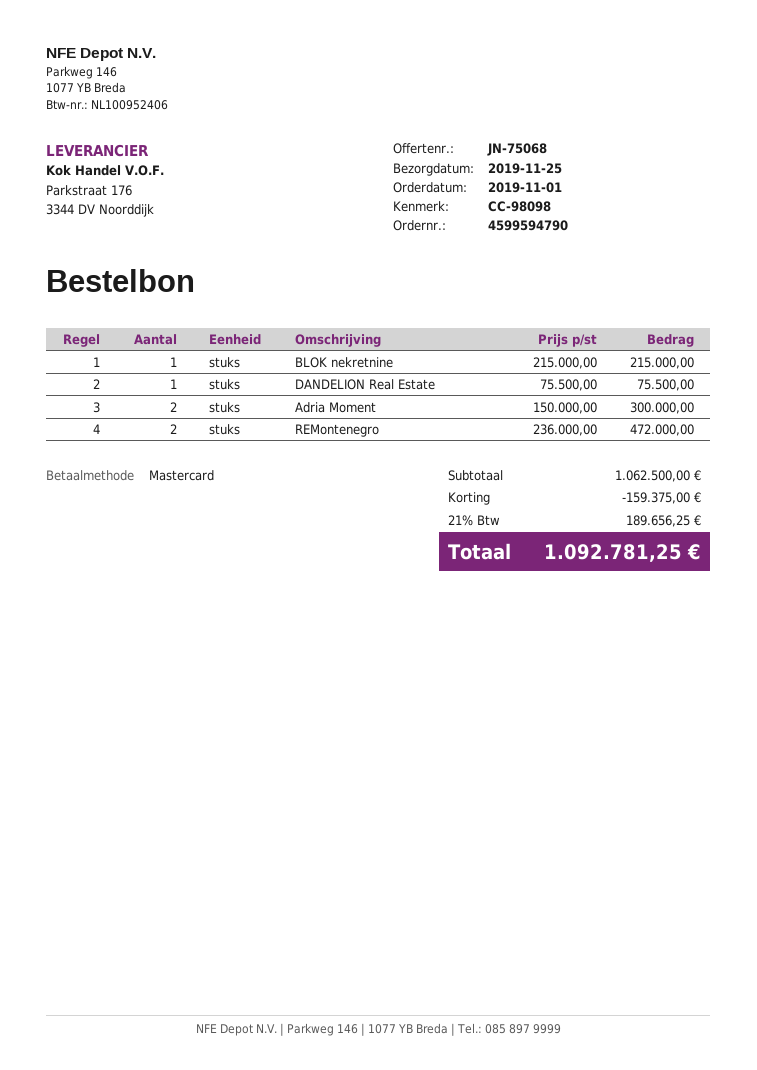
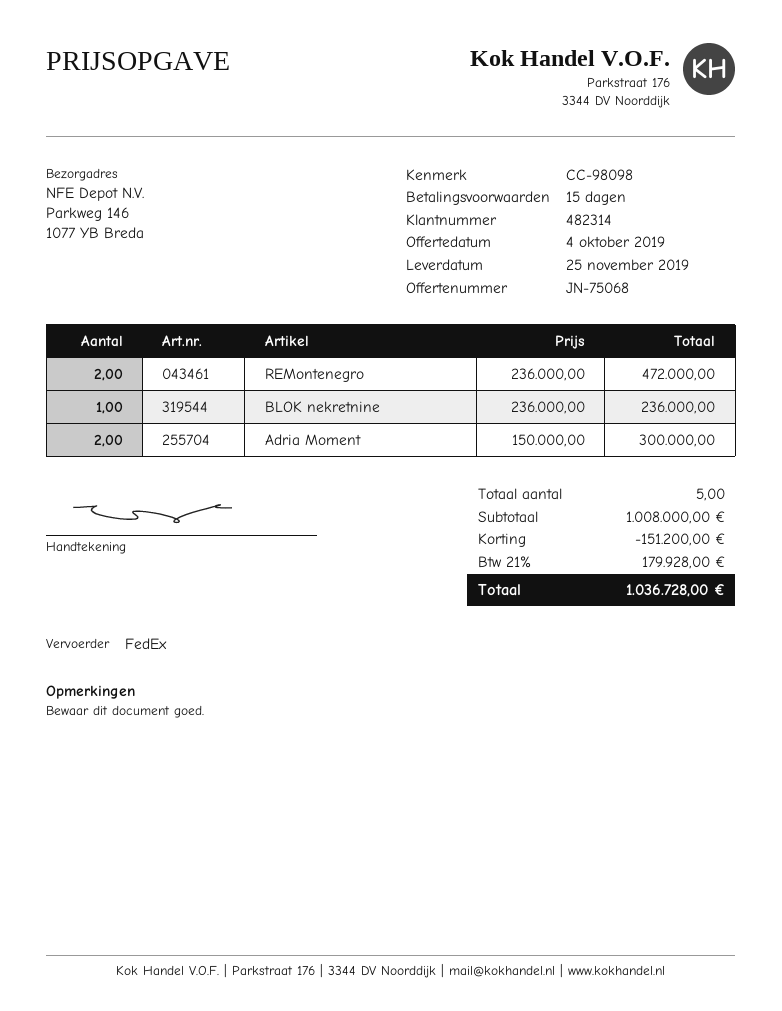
BLOK nekretnine: 1 x 215000.00 = 215000.00 -> 1 x 236000.00 = 236000.00
DANDELION Real Estate: 1 x 75500.00 = 75500.00 -> none
subtotal: 1062500.00 -> 1008000.00
discount: 159375.00 -> 151200.00
tax: 21% = 189656.25 -> 21% = 179928.00
total: 1092781.25 -> 1036728.00

